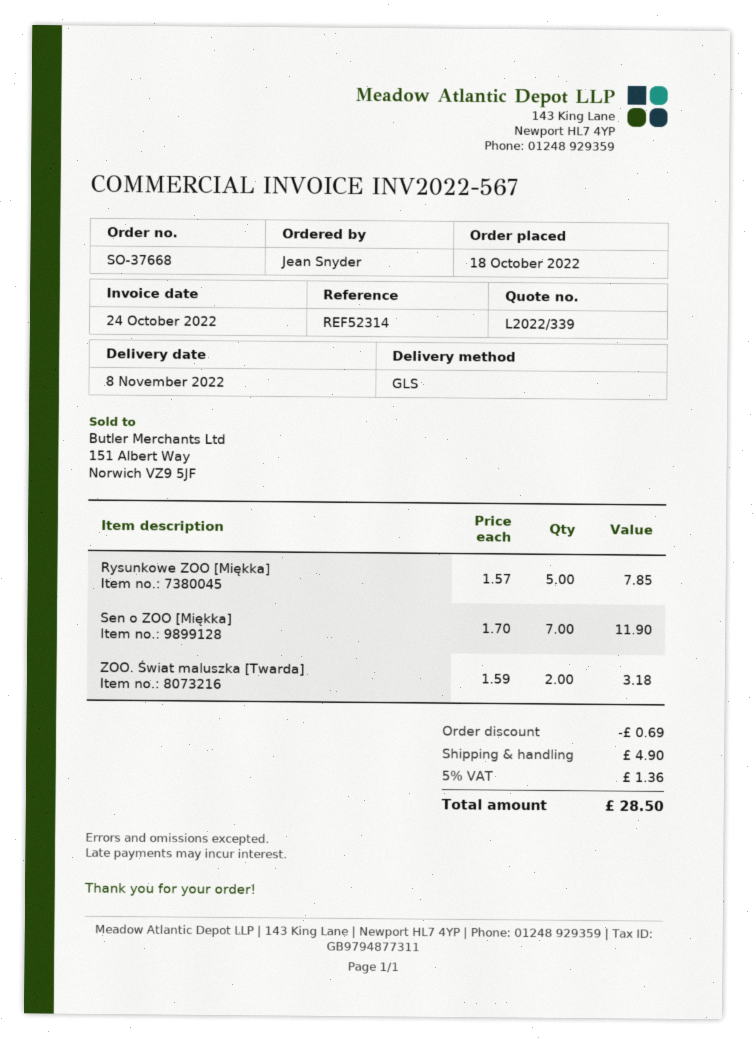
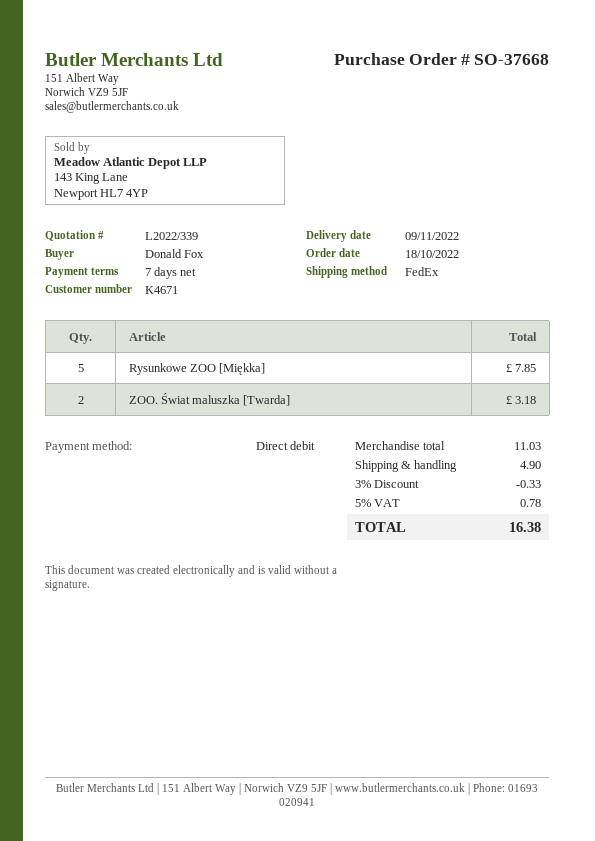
delivery date: 2022-11-08 -> 2022-11-09
ordered by: Jean Snyder -> Donald Fox
shipping method: GLS -> FedEx
Sen o ZOO [Miękka]: 7 for 11.90 -> none
discount: 0.69 -> 0.33
tax: 5% = 1.36 -> 5% = 0.78
total: 28.50 -> 16.38

